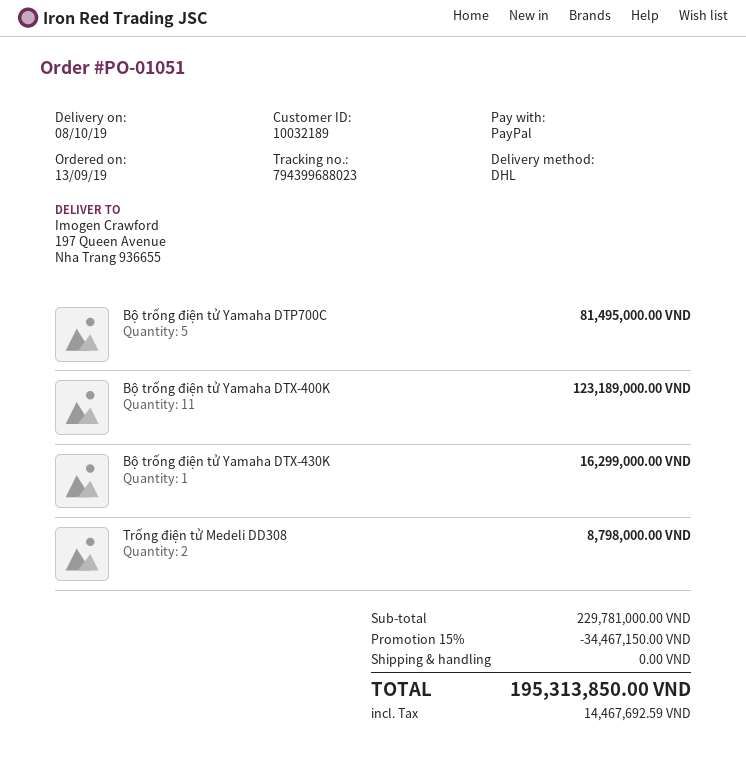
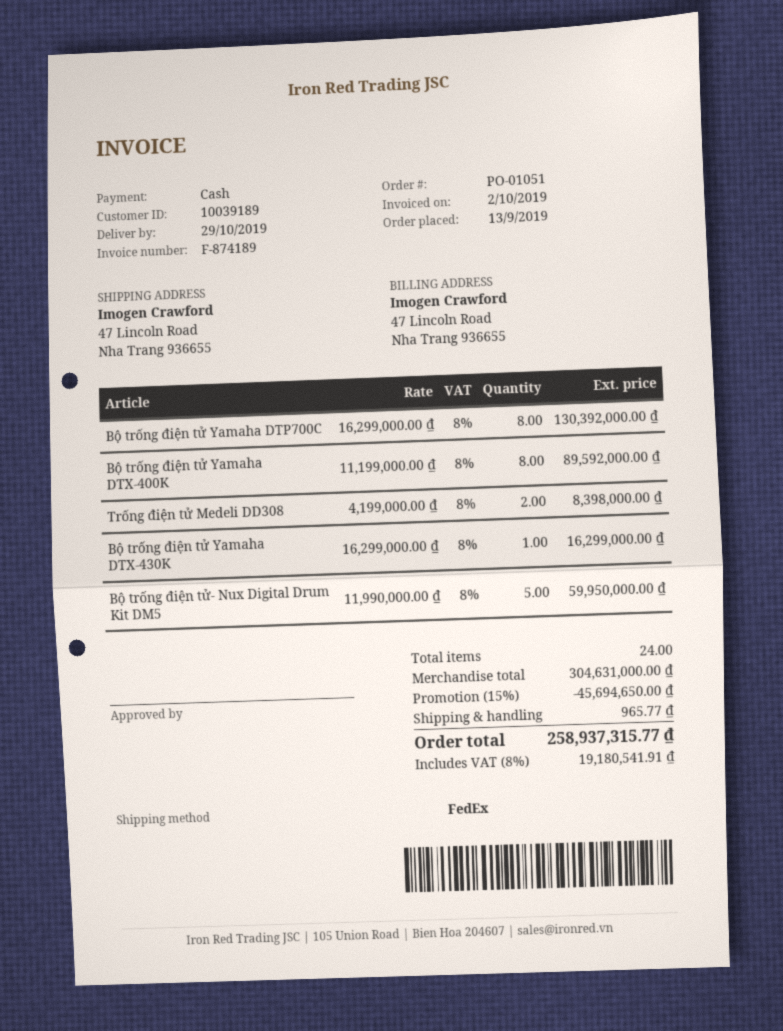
delivery date: 2019-10-08 -> 2019-10-29
customer number: 10032189 -> 10039189
payment method: PayPal -> cash
shipping method: DHL -> FedEx
ship to: 197 Queen Avenue, Nha Trang 936655 -> 47 Lincoln Road, Nha Trang 936655
Bộ trống điện tử Yamaha DTP700C: 5 for 81495000.00 -> 8 for 130392000.00
Bộ trống điện tử Yamaha DTX-400K: 11 for 123189000.00 -> 8 for 89592000.00
Trống điện tử Medeli DD308: 2 for 8798000.00 -> 2 for 8398000.00
Bộ trống điện tử- Nux Digital Drum Kit DM5: none -> 5 for 59950000.00
subtotal: 229781000.00 -> 304631000.00
discount: 15% = 34467150.00 -> 15% = 45694650.00
shipping: 0.00 -> 965.77
tax: 14467692.59 -> 19180541.91
total: 195313850.00 -> 258937315.77

